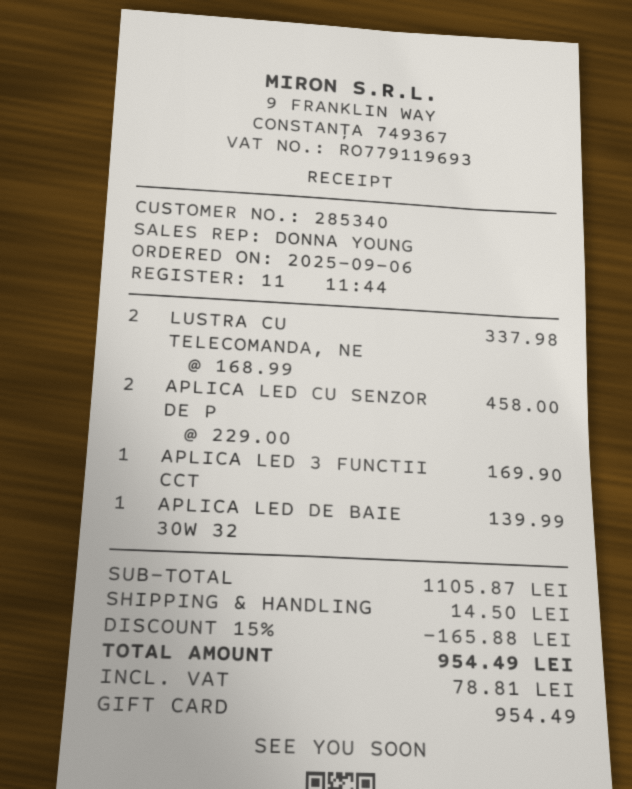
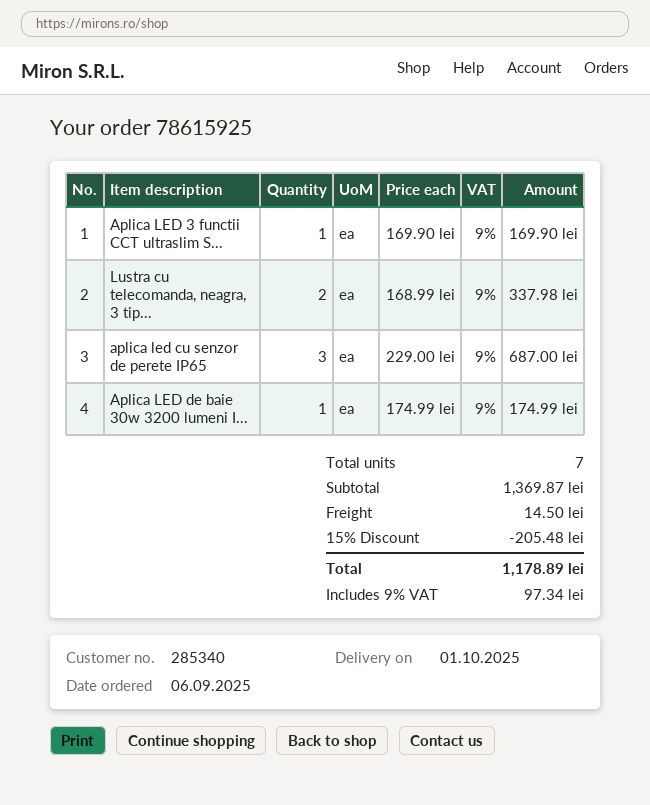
APLICA LED CU SENZOR DE P: 2 x 229.00 = 458.00 -> 3 x 229.00 = 687.00
APLICA LED DE BAIE 30W 32: 1 x 139.99 = 139.99 -> 1 x 174.99 = 174.99
subtotal: 1105.87 -> 1369.87
discount: 15% = 165.88 -> 15% = 205.48
tax: 78.81 -> 97.34
total: 954.49 -> 1178.89

